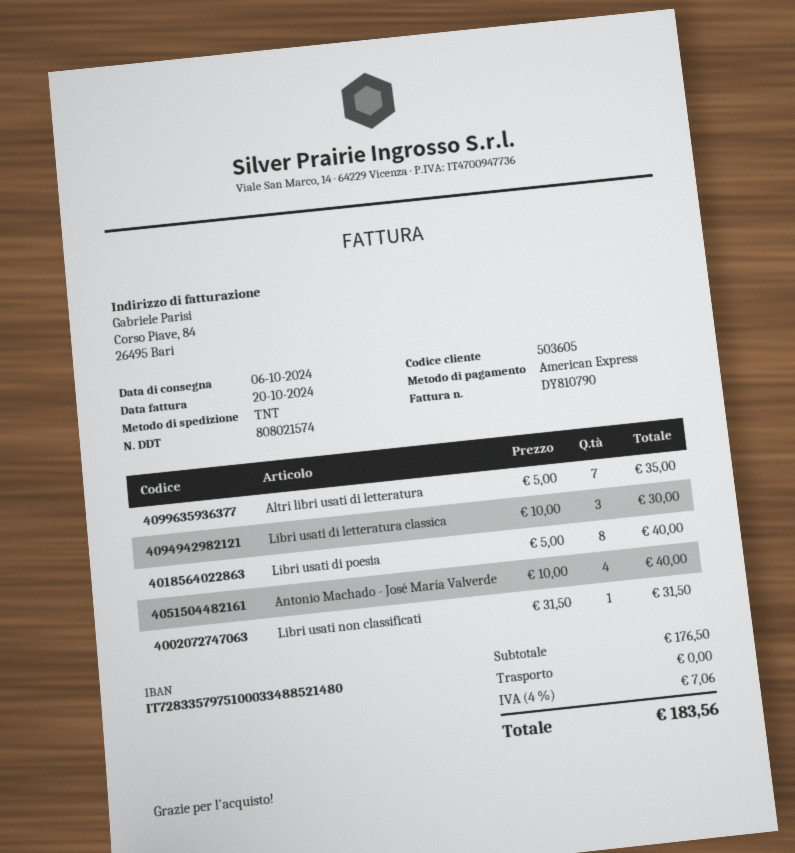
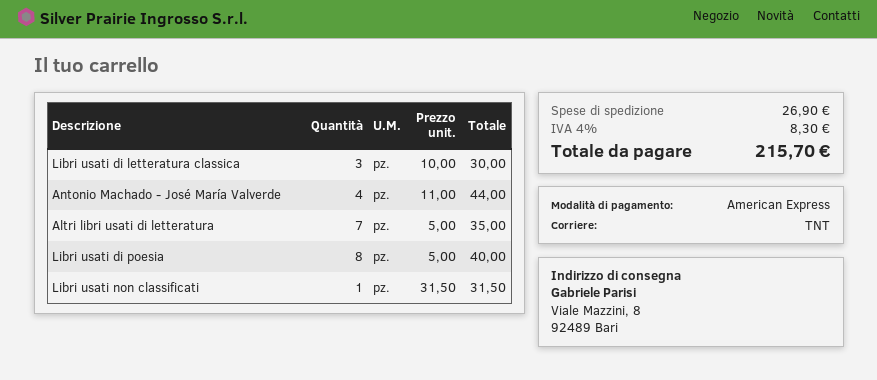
Antonio Machado - José María Valverde: 4 x 10.00 = 40.00 -> 4 x 11.00 = 44.00
shipping: 0.00 -> 26.90
tax: 4% = 7.06 -> 4% = 8.30
total: 183.56 -> 215.70

